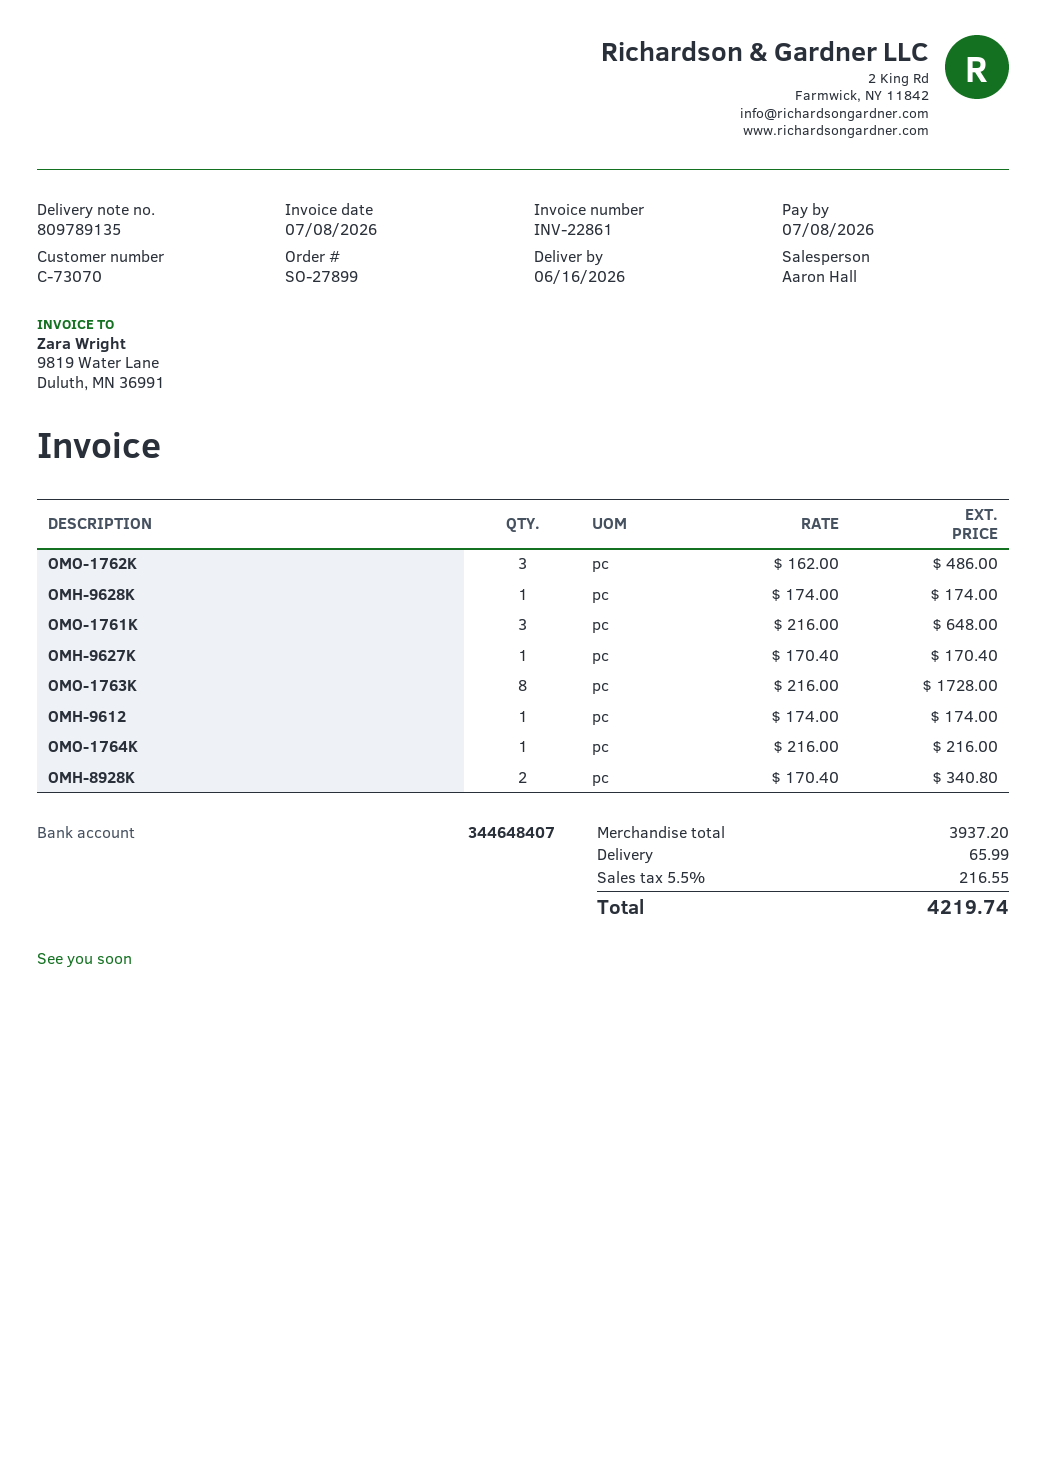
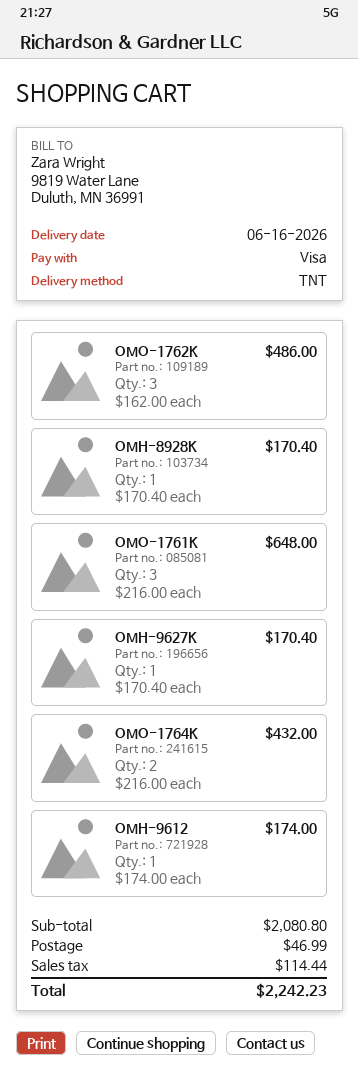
OMH-9628K: 1 x 174.00 = 174.00 -> none
OMO-1763K: 8 x 216.00 = 1728.00 -> none
OMO-1764K: 1 x 216.00 = 216.00 -> 2 x 216.00 = 432.00
OMH-8928K: 2 x 170.40 = 340.80 -> 1 x 170.40 = 170.40
subtotal: 3937.20 -> 2080.80
shipping: 65.99 -> 46.99
tax: 216.55 -> 114.44
total: 4219.74 -> 2242.23

